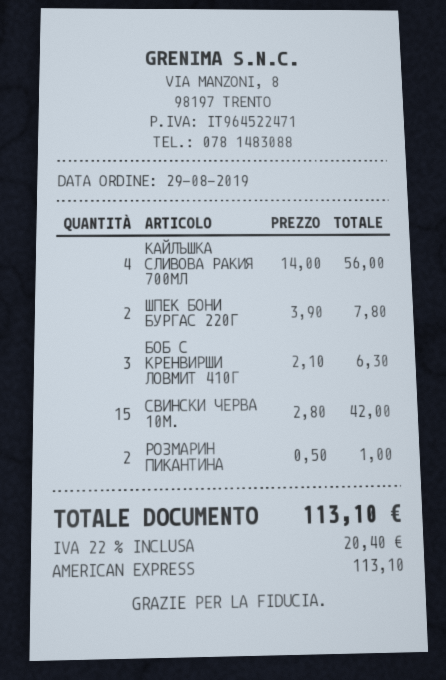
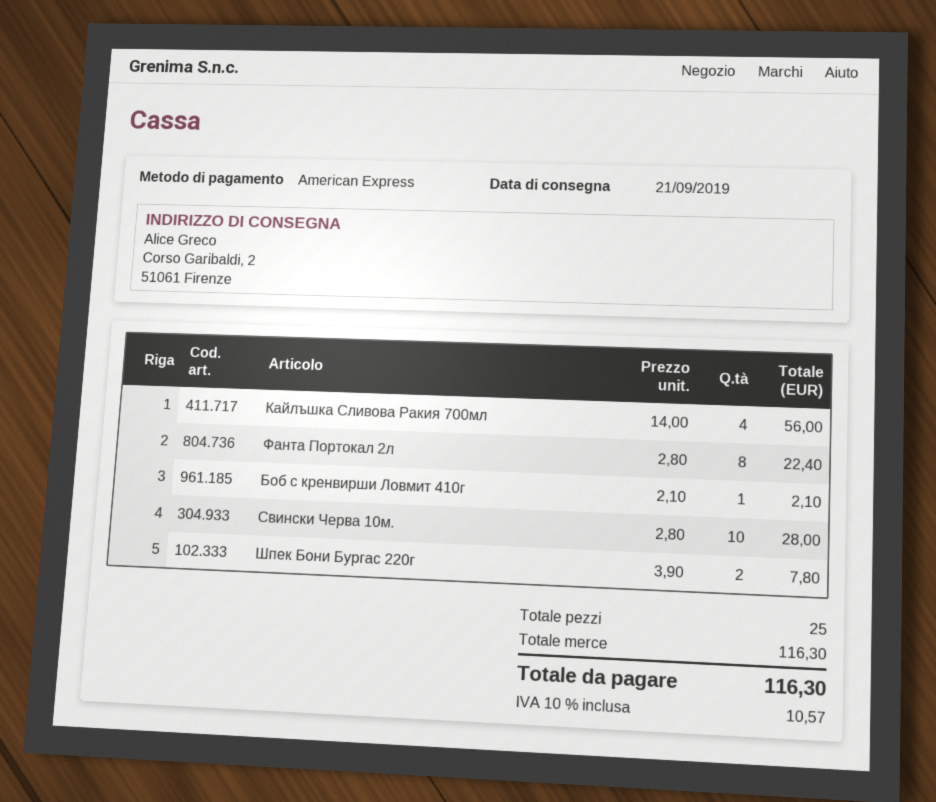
БОБ С КРЕНВИРШИ ЛОВМИТ 410Г: 3 x 2.10 = 6.30 -> 1 x 2.10 = 2.10
СВИНСКИ ЧЕРВА 10М.: 15 x 2.80 = 42.00 -> 10 x 2.80 = 28.00
РОЗМАРИН ПИКАНТИНА: 2 x 0.50 = 1.00 -> none
Фанта Портокал 2л: none -> 8 x 2.80 = 22.40
tax: 22% = 20.40 -> 10% = 10.57
total: 113.10 -> 116.30

